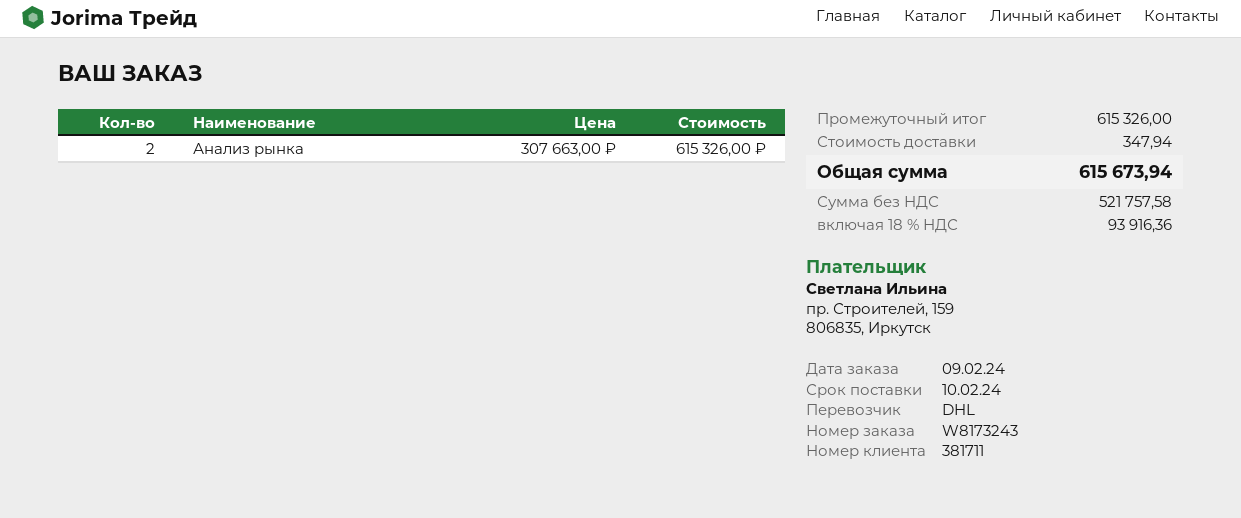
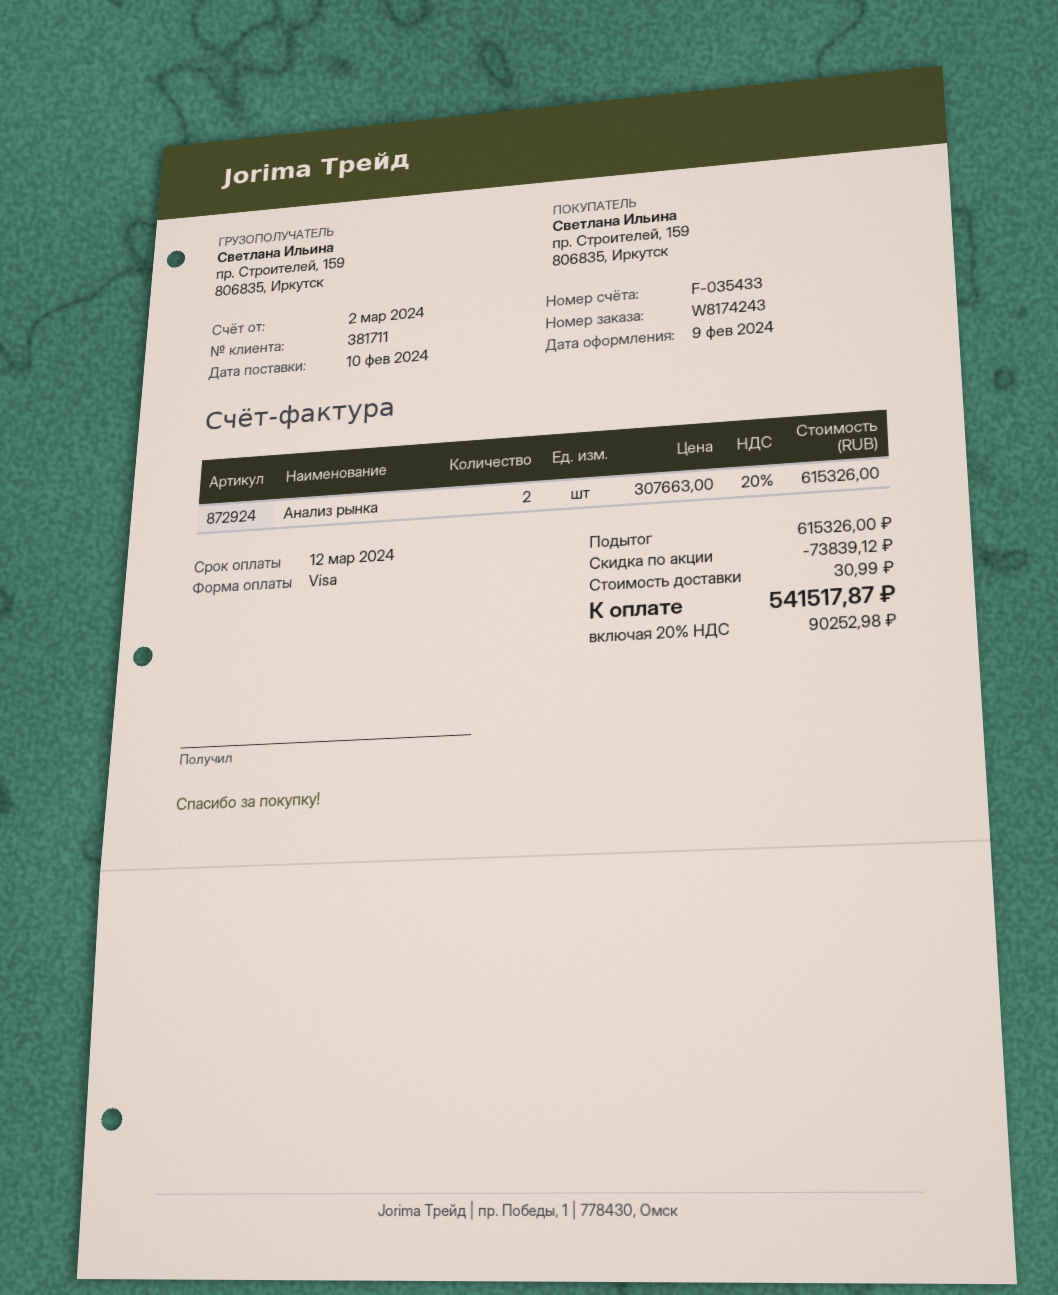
order number: W8173243 -> W8174243
discount: none -> 73839.12
shipping: 347.94 -> 30.99
tax: 18% = 93916.36 -> 20% = 90252.98
total: 615673.94 -> 541517.87

